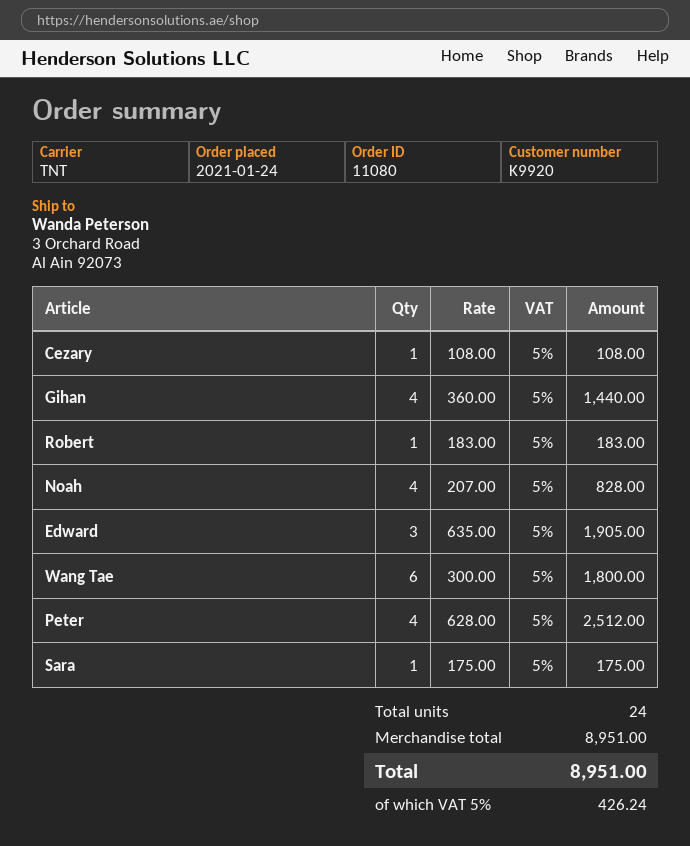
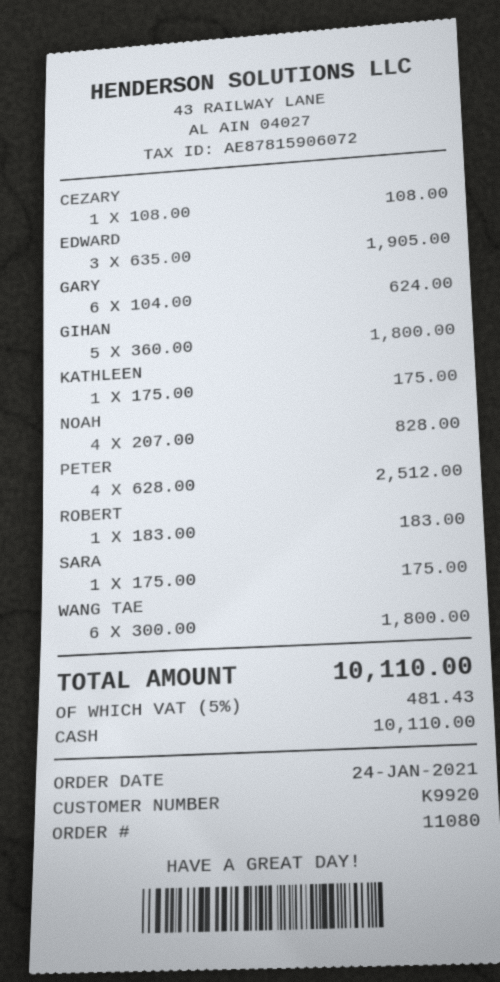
Gihan: 4 x 360.00 = 1440.00 -> 5 x 360.00 = 1800.00
GARY: none -> 6 x 104.00 = 624.00
KATHLEEN: none -> 1 x 175.00 = 175.00
tax: 5% = 426.24 -> 5% = 481.43
total: 8951.00 -> 10110.00

